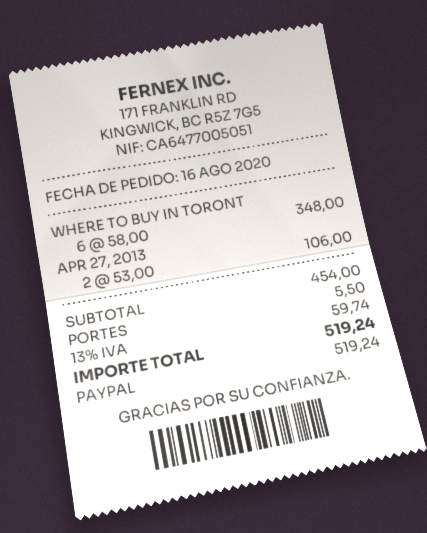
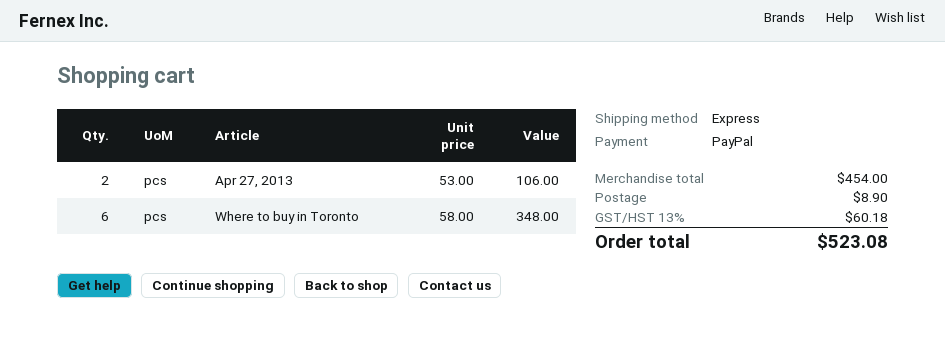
shipping: 5.50 -> 8.90
tax: 13% = 59.74 -> 13% = 60.18
total: 519.24 -> 523.08

